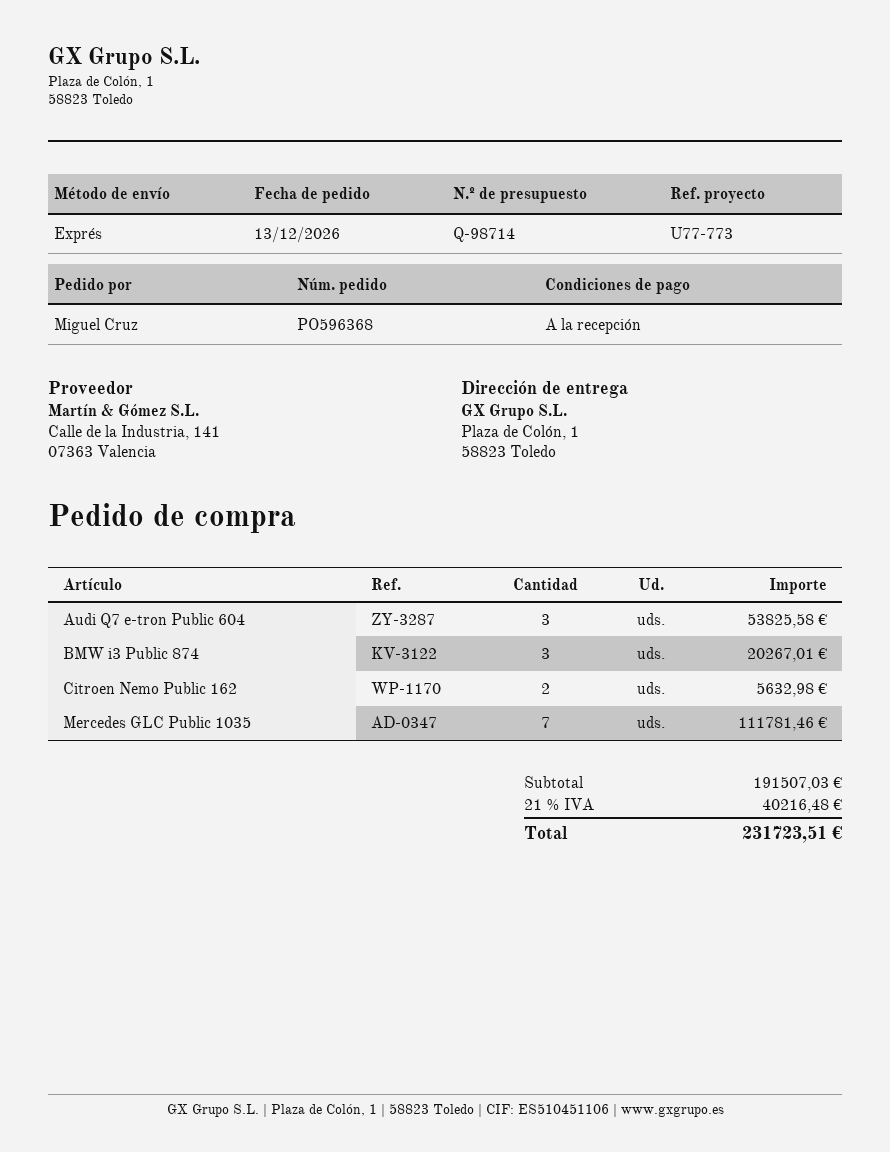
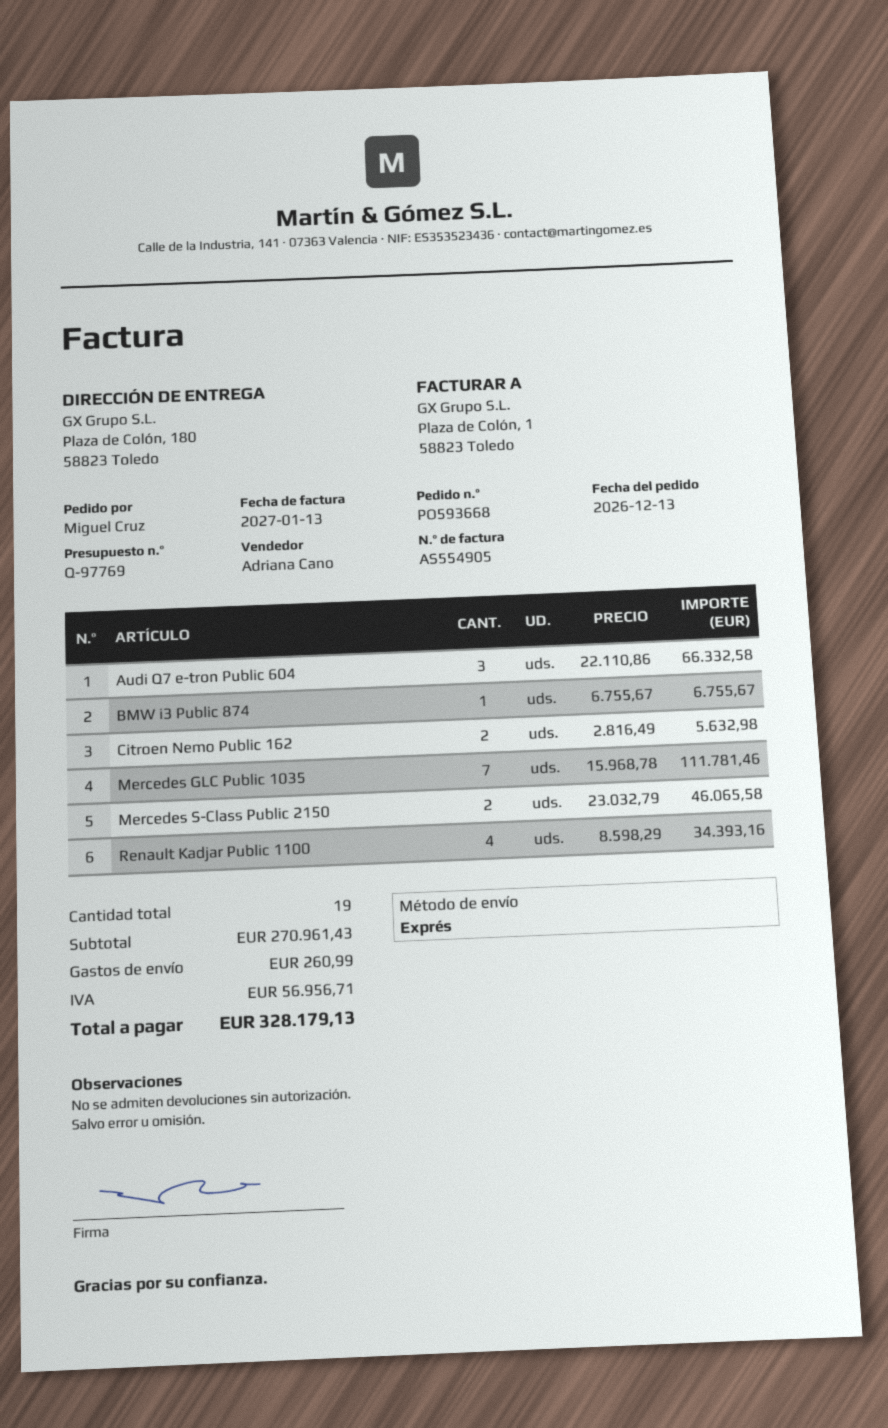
quote number: Q-98714 -> Q-97769
order number: PO596368 -> PO593668
ship to: Plaza de Colón, 1, 58823 Toledo -> Plaza de Colón, 180, 58823 Toledo
Audi Q7 e-tron Public 604: 3 for 53825.58 -> 3 for 66332.58
BMW i3 Public 874: 3 for 20267.01 -> 1 for 6755.67
Mercedes S-Class Public 2150: none -> 2 for 46065.58
Renault Kadjar Public 1100: none -> 4 for 34393.16
subtotal: 191507.03 -> 270961.43
shipping: none -> 260.99
tax: 40216.48 -> 56956.71
total: 231723.51 -> 328179.13

